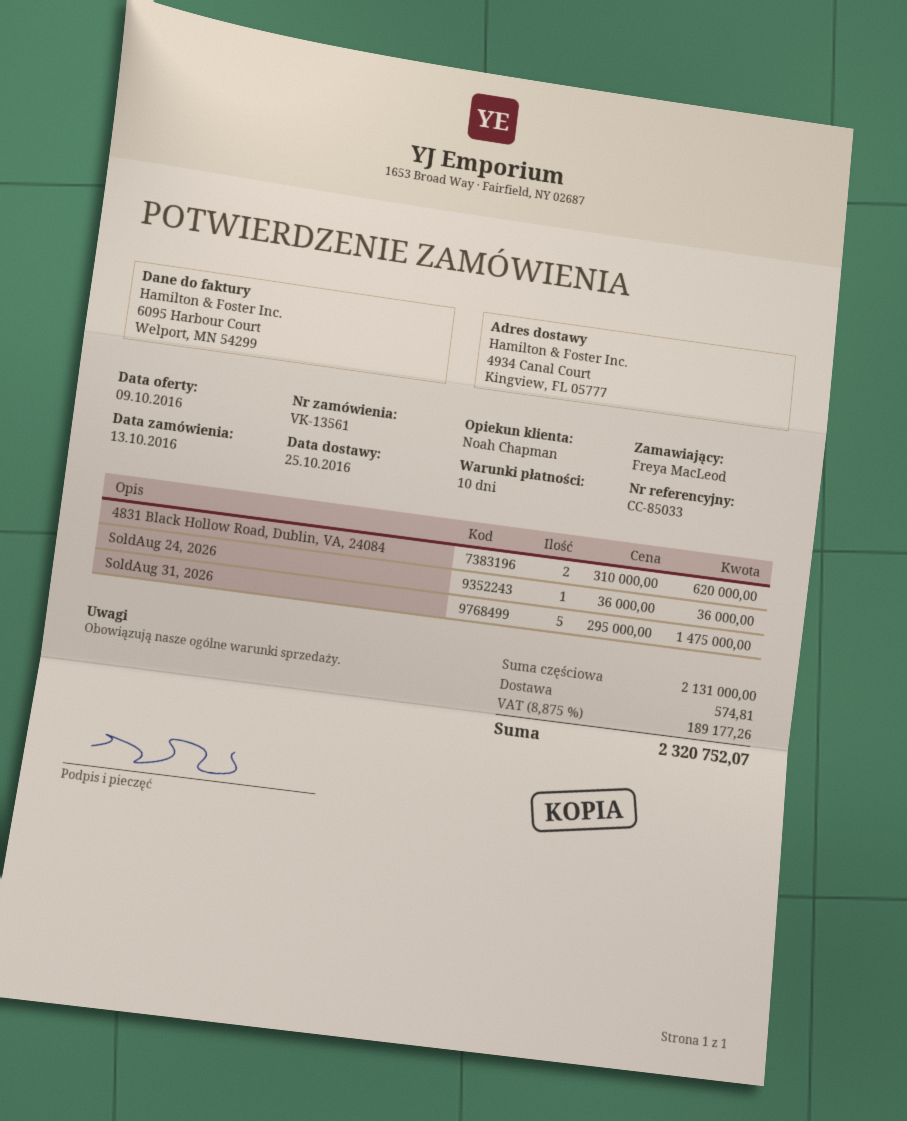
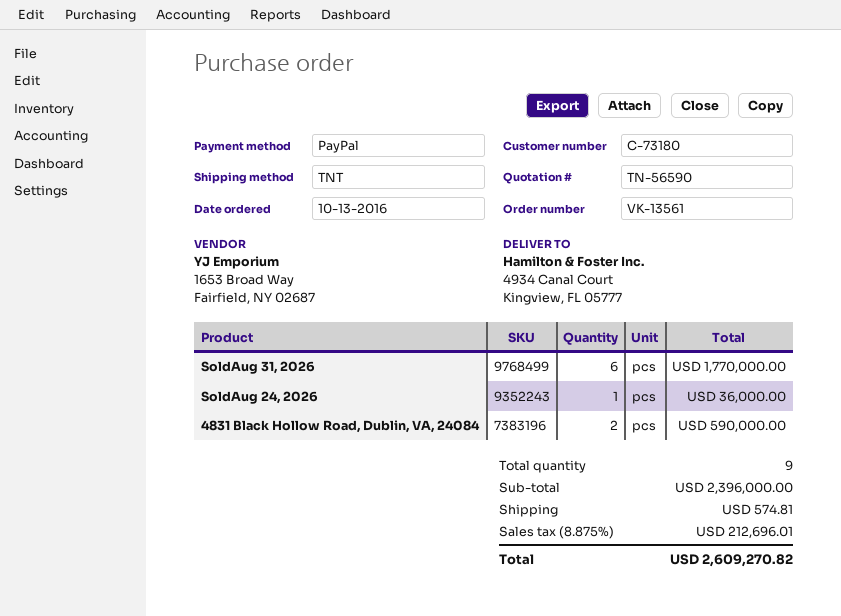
4831 Black Hollow Road, Dublin, VA, 24084: 2 for 620000.00 -> 2 for 590000.00
SoldAug 31, 2026: 5 for 1475000.00 -> 6 for 1770000.00
subtotal: 2131000.00 -> 2396000.00
tax: 8.875% = 189177.26 -> 8.875% = 212696.01
total: 2320752.07 -> 2609270.82

